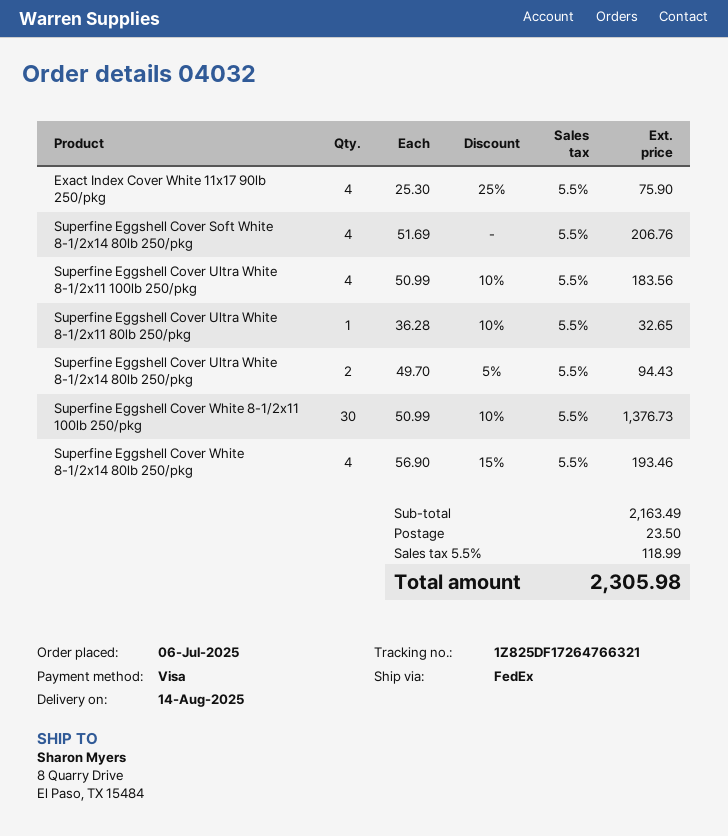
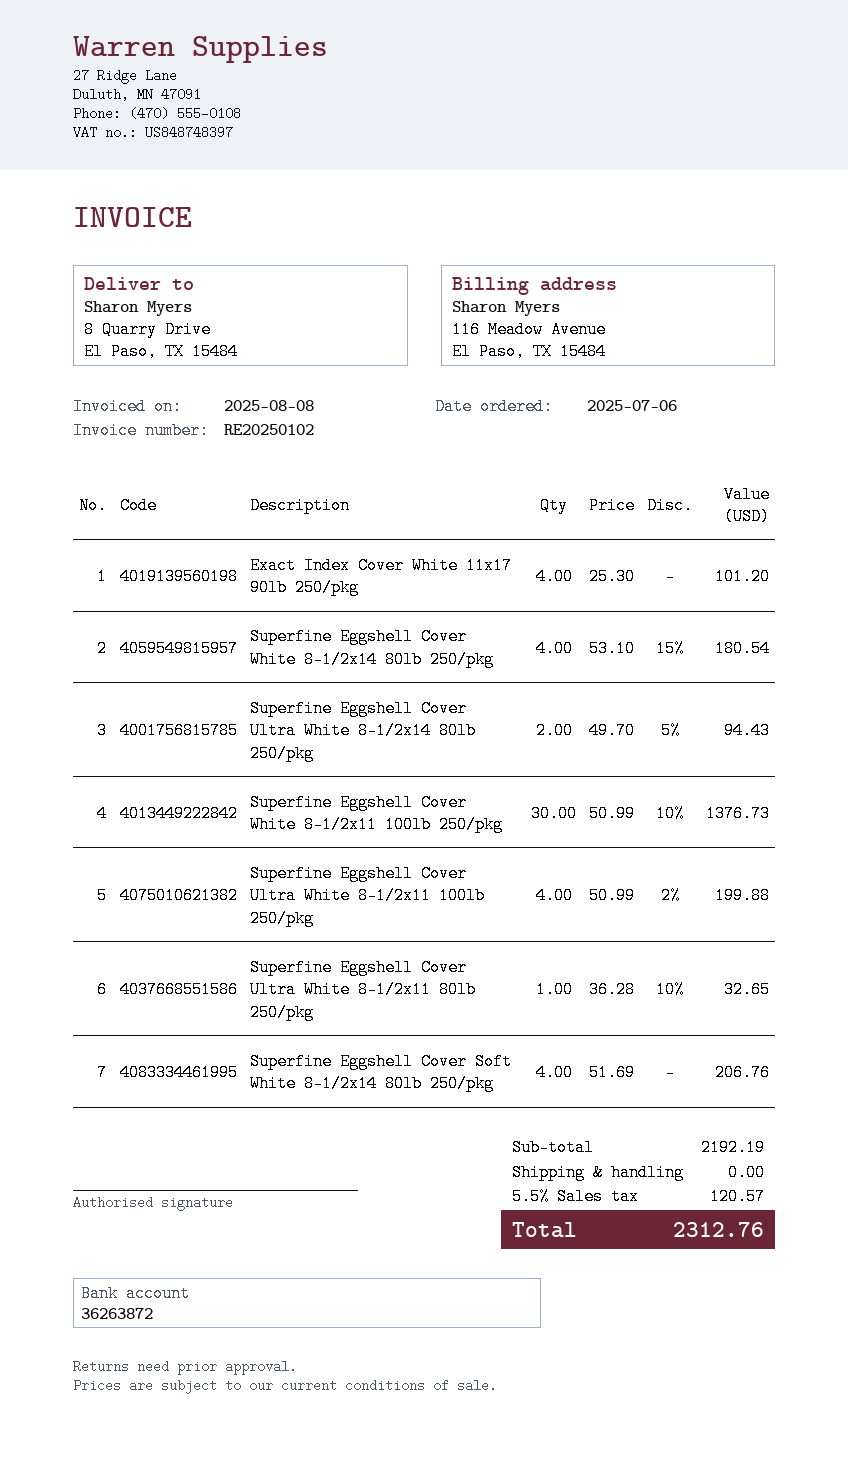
Exact Index Cover White 11x17 90lb 250/pkg: 4 x 25.30 - 25% = 75.90 -> 4 x 25.30 = 101.20
Superfine Eggshell Cover Ultra White 8-1/2x11 100lb 250/pkg: 4 x 50.99 - 10% = 183.56 -> 4 x 50.99 - 2% = 199.88
Superfine Eggshell Cover White 8-1/2x14 80lb 250/pkg: 4 x 56.90 - 15% = 193.46 -> 4 x 53.10 - 15% = 180.54
subtotal: 2163.49 -> 2192.19
shipping: 23.50 -> 0.00
tax: 5.5% = 118.99 -> 5.5% = 120.57
total: 2305.98 -> 2312.76

